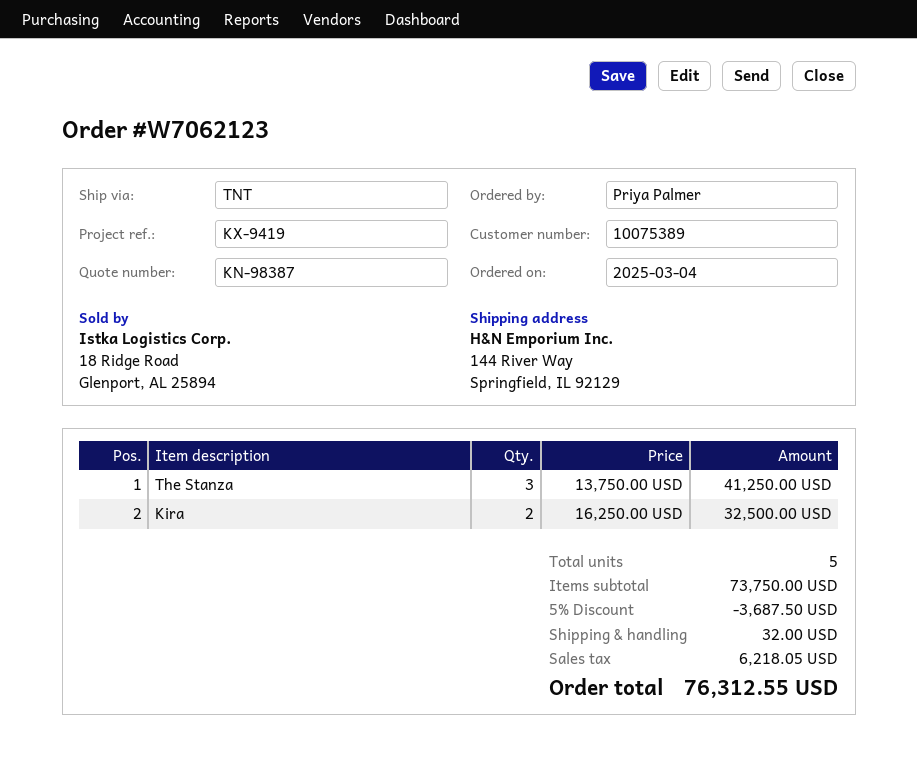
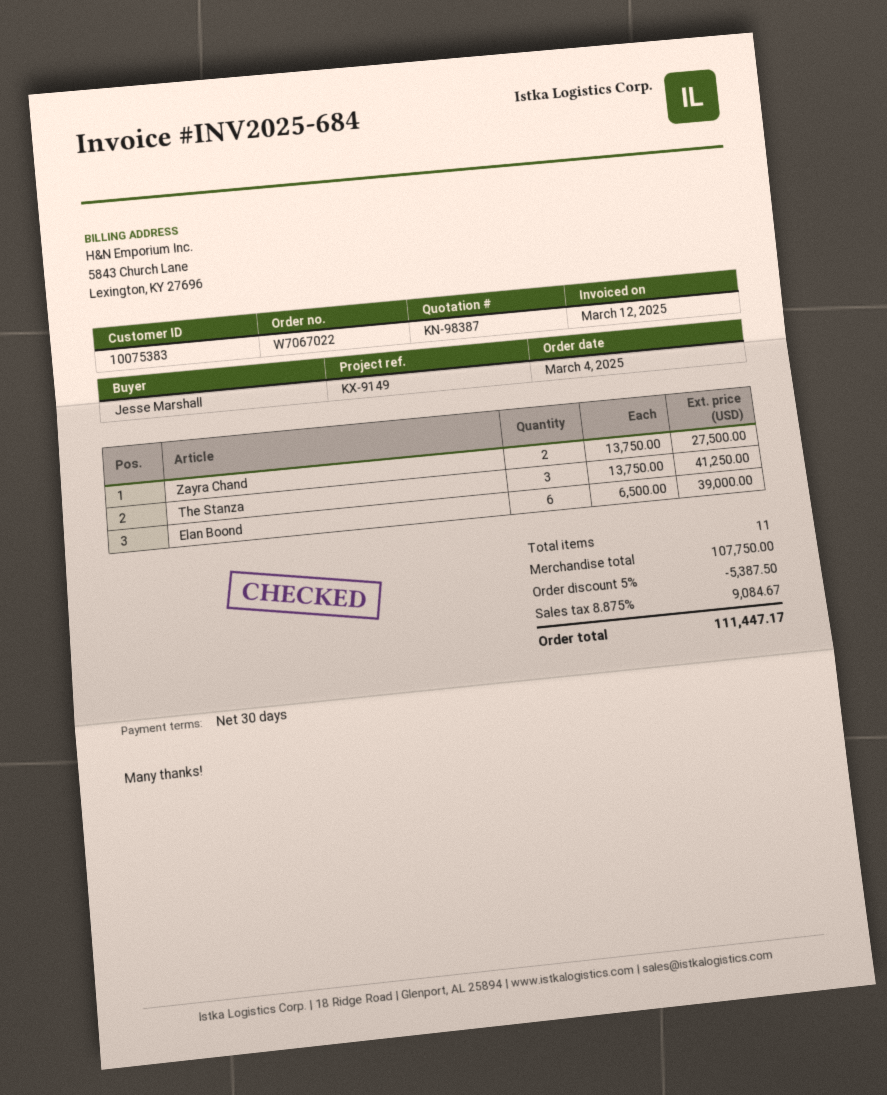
order number: W7062123 -> W7067022
customer number: 10075389 -> 10075383
reference: KX-9419 -> KX-9149
ordered by: Priya Palmer -> Jesse Marshall
Kira: 2 x 16250.00 = 32500.00 -> none
Zayra Chand: none -> 2 x 13750.00 = 27500.00
Elan Boond: none -> 6 x 6500.00 = 39000.00
total quantity: 5 -> 11
subtotal: 73750.00 -> 107750.00
discount: 5% = 3687.50 -> 5% = 5387.50
shipping: 32.00 -> none
tax: 6218.05 -> 9084.67
total: 76312.55 -> 111447.17

